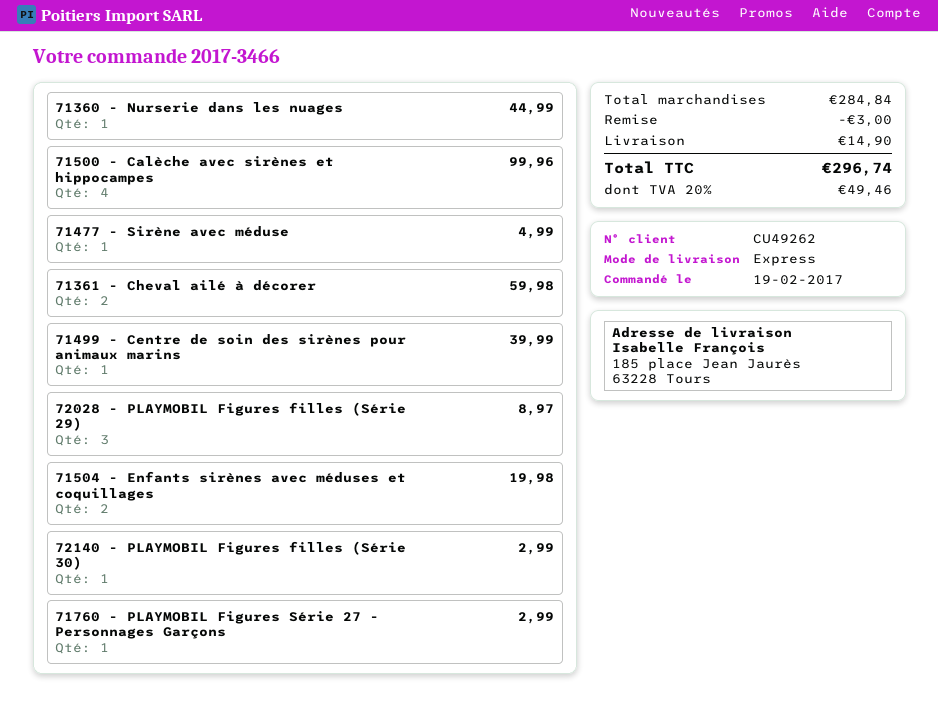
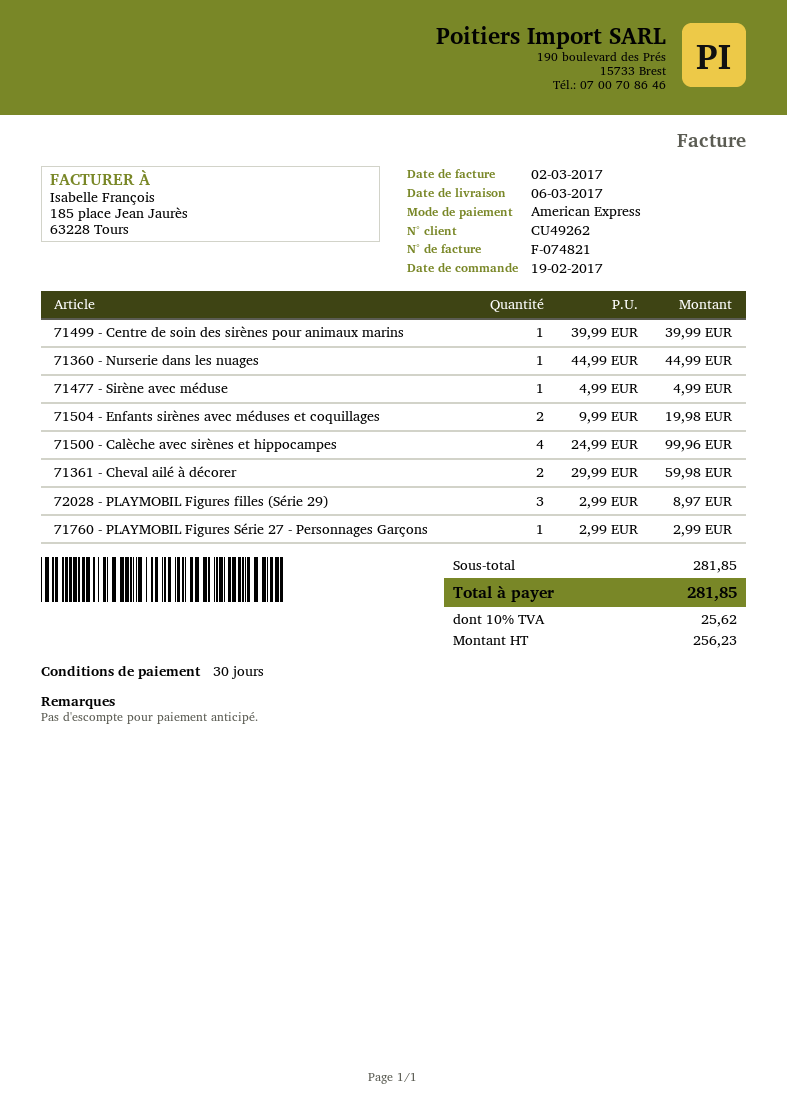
72140 - PLAYMOBIL Figures filles (Série 30): 1 for 2.99 -> none
subtotal: 284.84 -> 281.85
discount: 3.00 -> none
shipping: 14.90 -> none
tax: 20% = 49.46 -> 10% = 25.62
total: 296.74 -> 281.85

